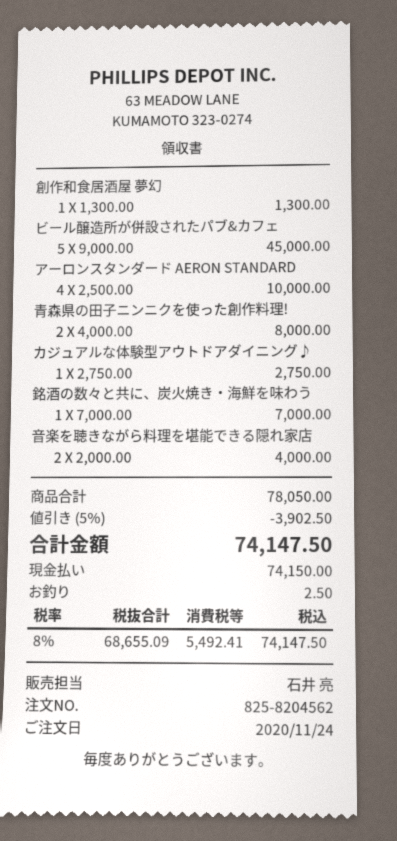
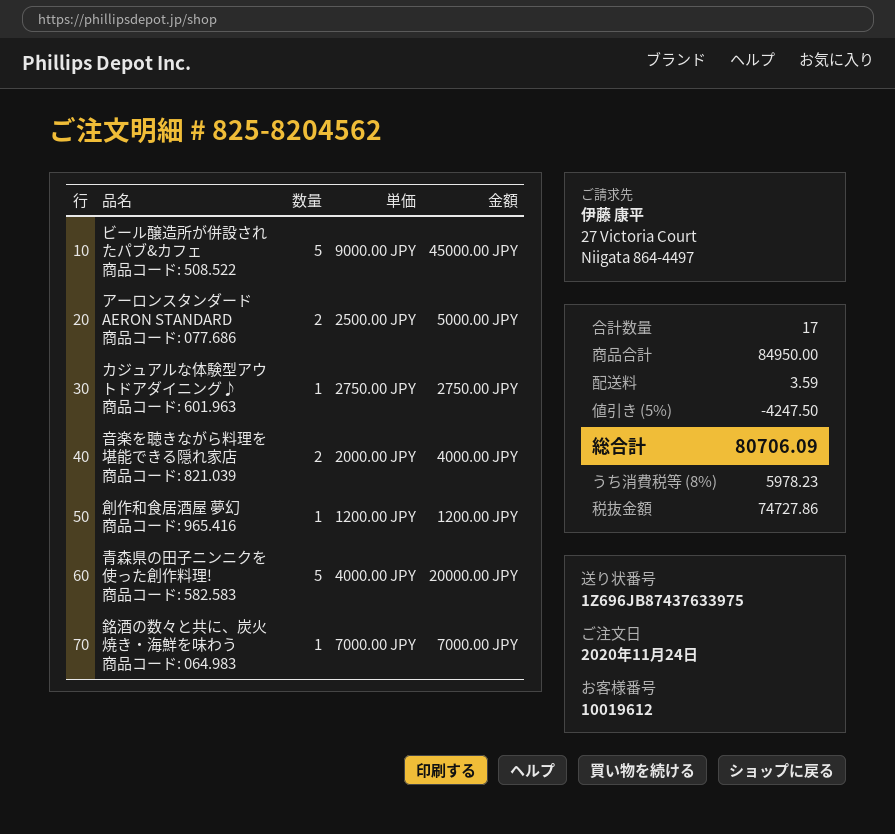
創作和食居酒屋 夢幻: 1 x 1300.00 = 1300.00 -> 1 x 1200.00 = 1200.00
アーロンスタンダード AERON STANDARD: 4 x 2500.00 = 10000.00 -> 2 x 2500.00 = 5000.00
青森県の田子ニンニクを使った創作料理!: 2 x 4000.00 = 8000.00 -> 5 x 4000.00 = 20000.00
subtotal: 78050.00 -> 84950.00
discount: 5% = 3902.50 -> 5% = 4247.50
shipping: none -> 3.59
net: 68655.09 -> 74727.86
tax: 8% = 5492.41 -> 8% = 5978.23
total: 74147.50 -> 80706.09

